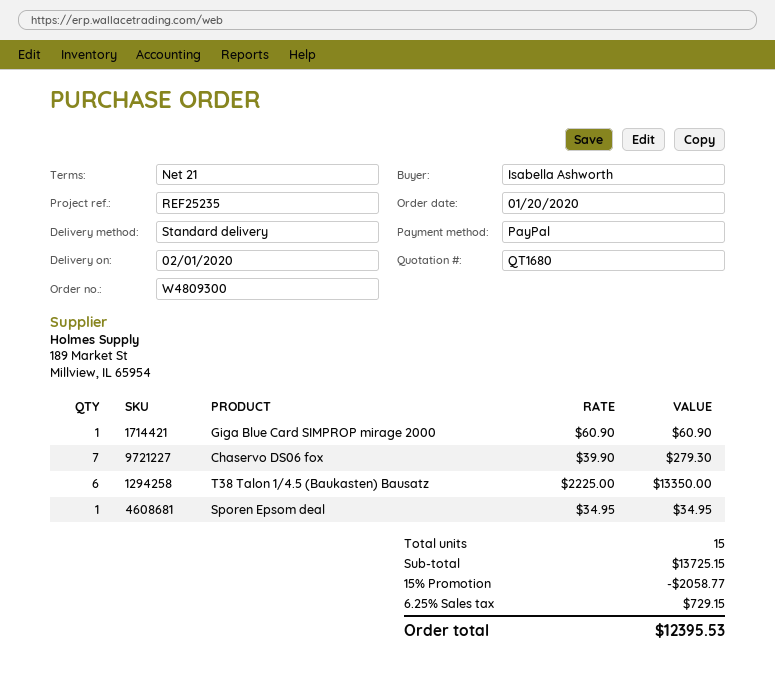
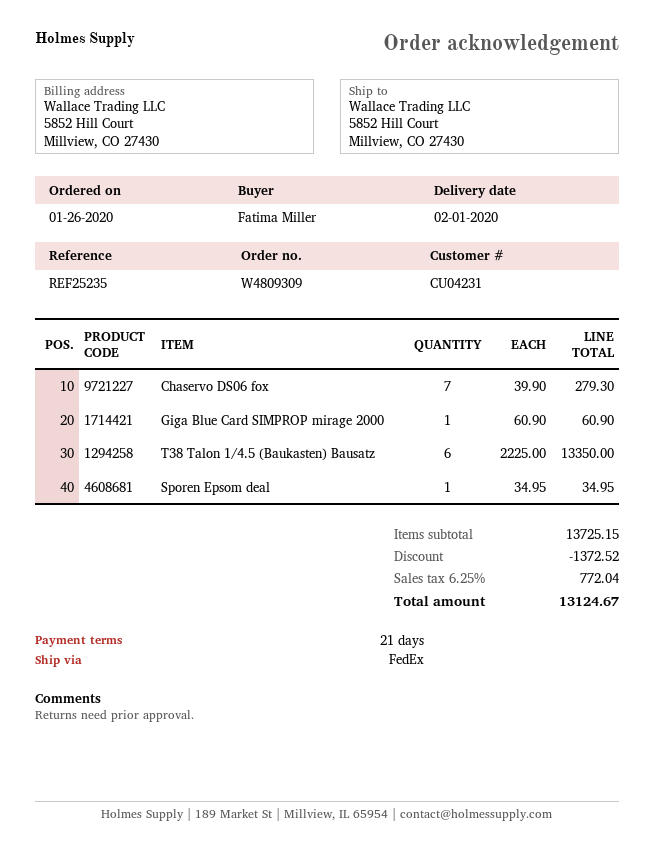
order number: W4809300 -> W4809309
order date: 2020-01-20 -> 2020-01-26
ordered by: Isabella Ashworth -> Fatima Miller
shipping method: standard -> FedEx
discount: 2058.77 -> 1372.52
tax: 6.25% = 729.15 -> 6.25% = 772.04
total: 12395.53 -> 13124.67

